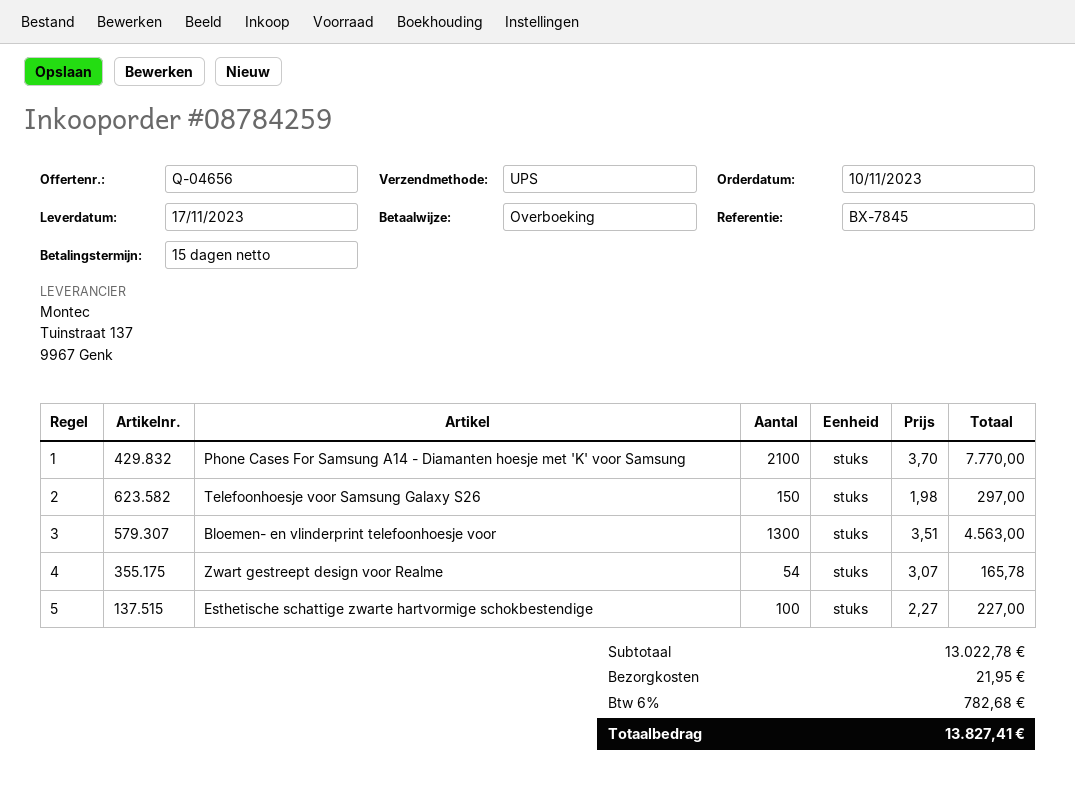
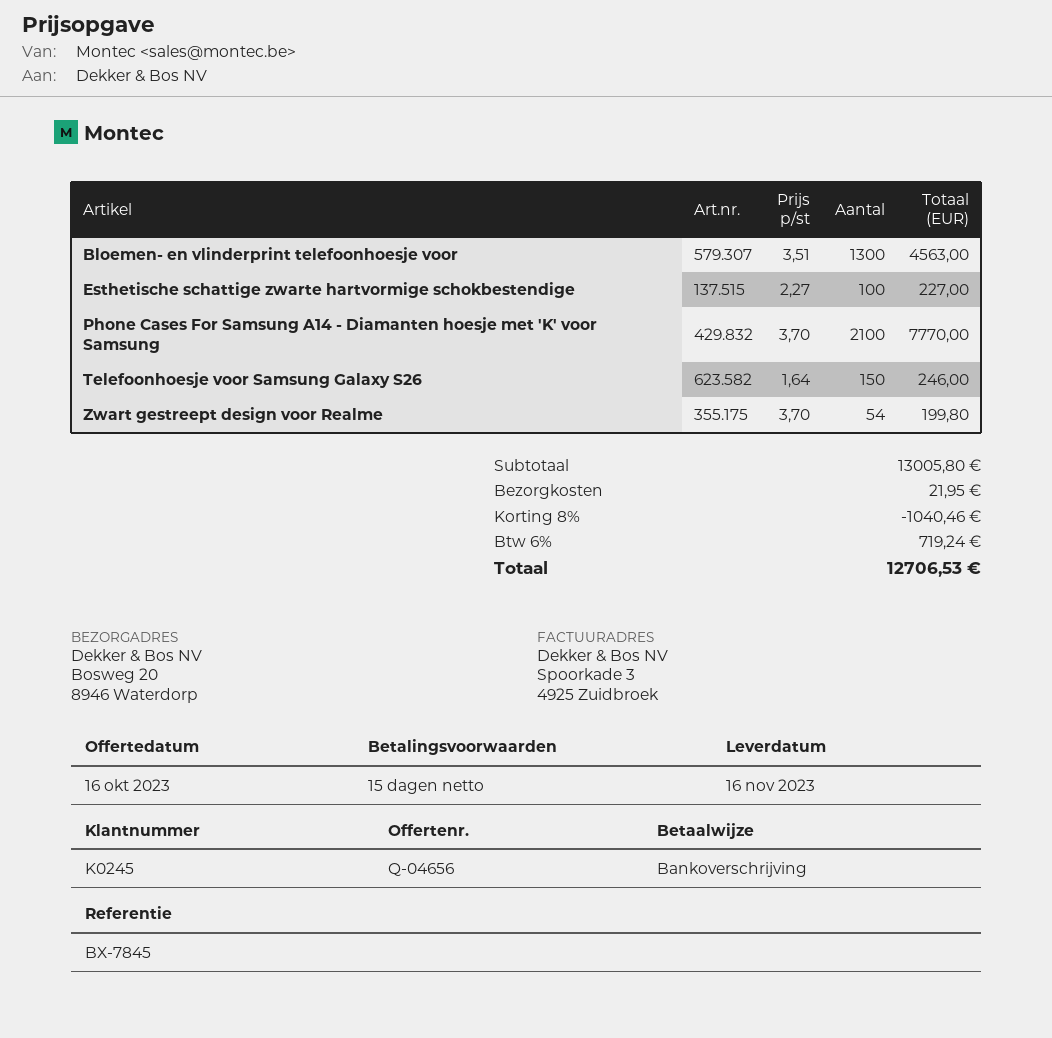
delivery date: 2023-11-17 -> 2023-11-16
Telefoonhoesje voor Samsung Galaxy S26: 150 x 1.98 = 297.00 -> 150 x 1.64 = 246.00
Zwart gestreept design voor Realme: 54 x 3.07 = 165.78 -> 54 x 3.70 = 199.80
subtotal: 13022.78 -> 13005.80
discount: none -> 8% = 1040.46
tax: 6% = 782.68 -> 6% = 719.24
total: 13827.41 -> 12706.53

